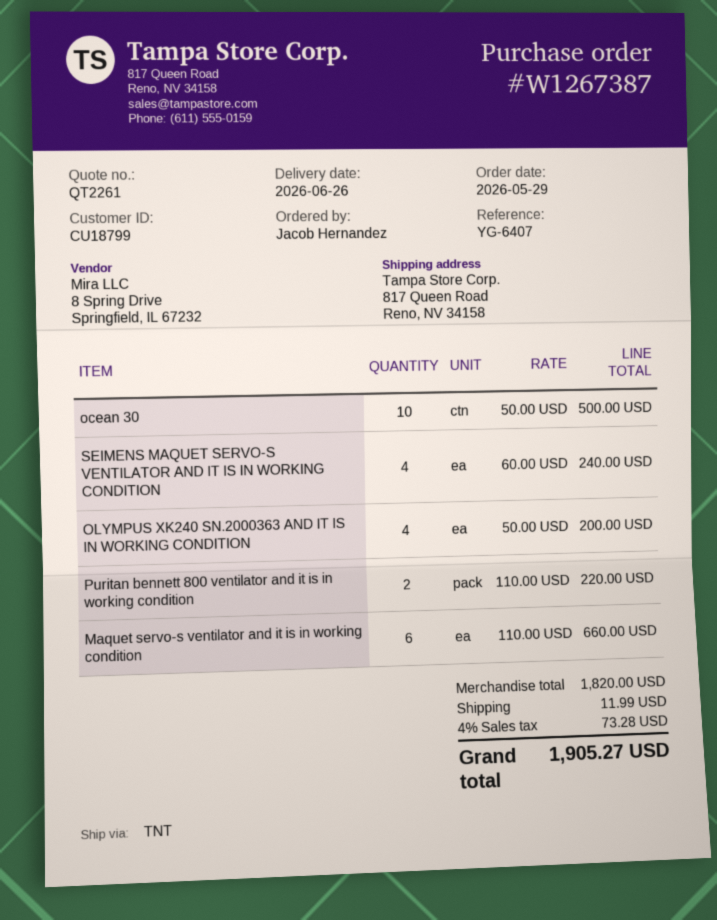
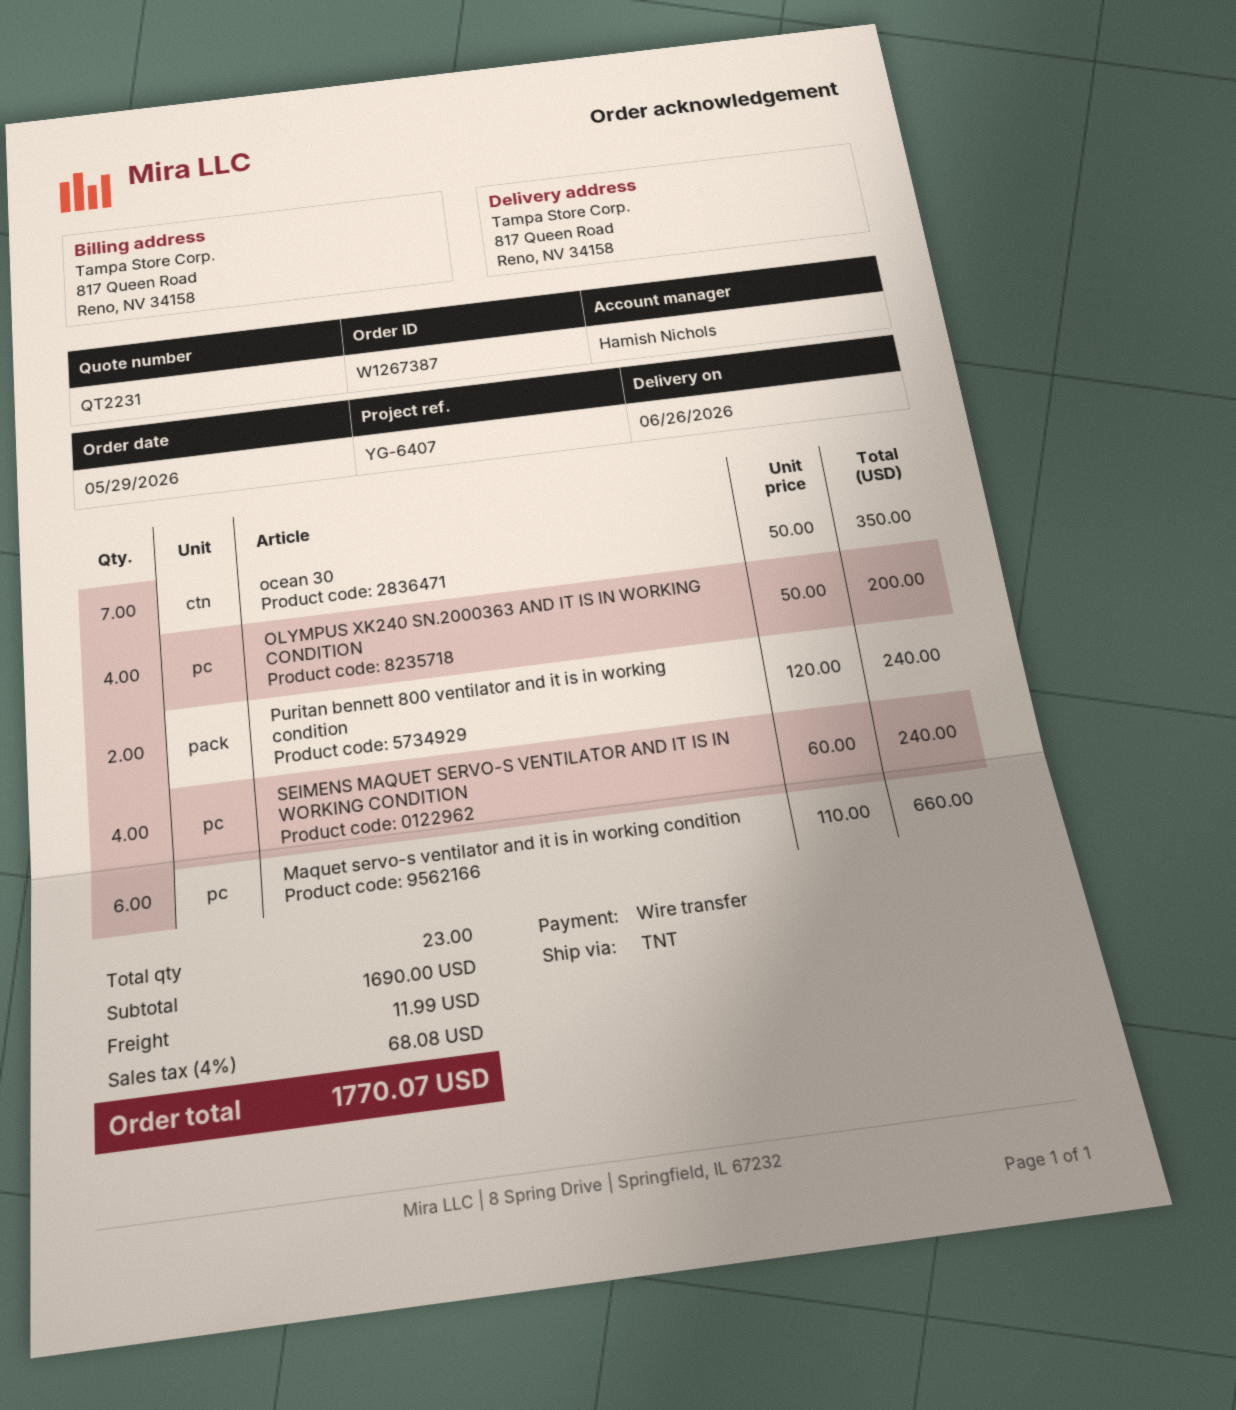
quote number: QT2261 -> QT2231
ocean 30: 10 x 50.00 = 500.00 -> 7 x 50.00 = 350.00
Puritan bennett 800 ventilator and it is in working condition: 2 x 110.00 = 220.00 -> 2 x 120.00 = 240.00
subtotal: 1820.00 -> 1690.00
tax: 4% = 73.28 -> 4% = 68.08
total: 1905.27 -> 1770.07

